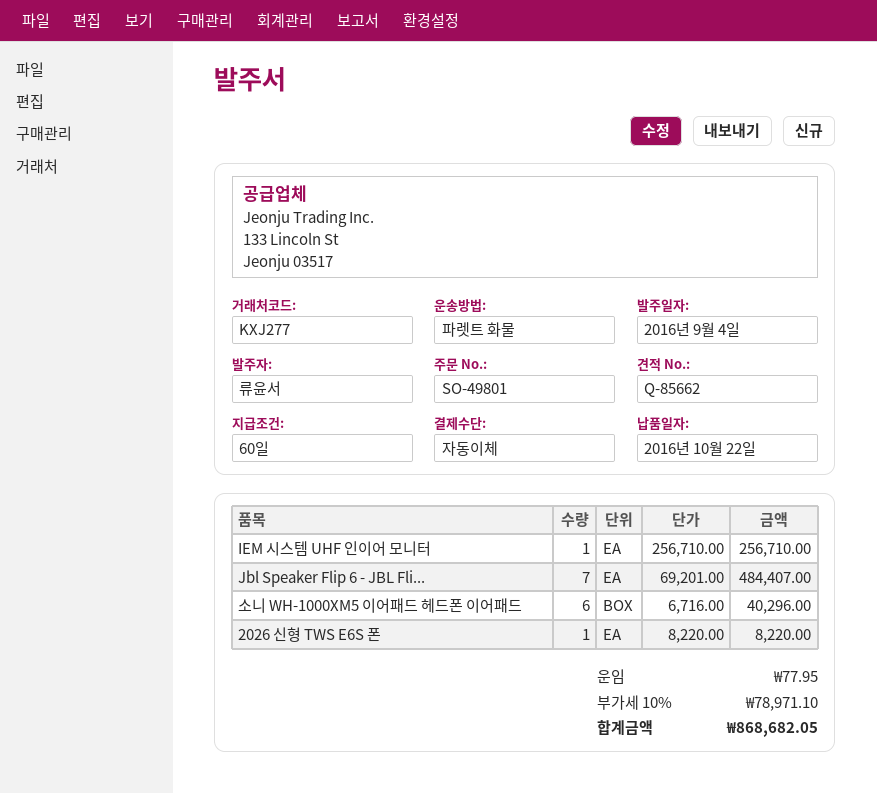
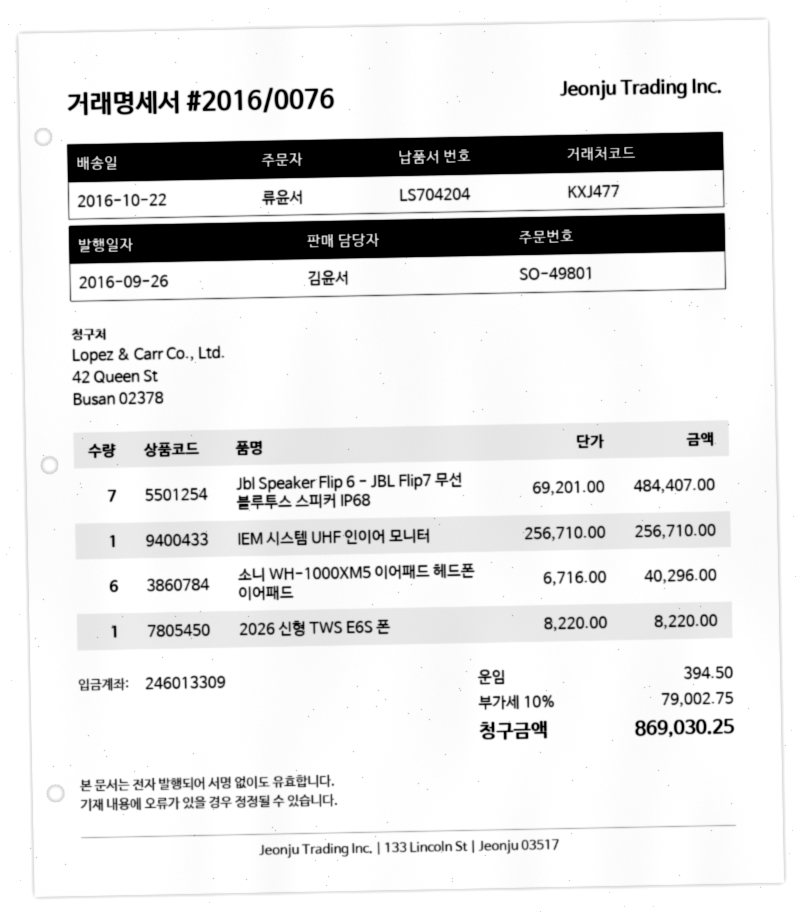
customer number: KXJ277 -> KXJ477
shipping: 77.95 -> 394.50
tax: 10% = 78971.10 -> 10% = 79002.75
total: 868682.05 -> 869030.25

